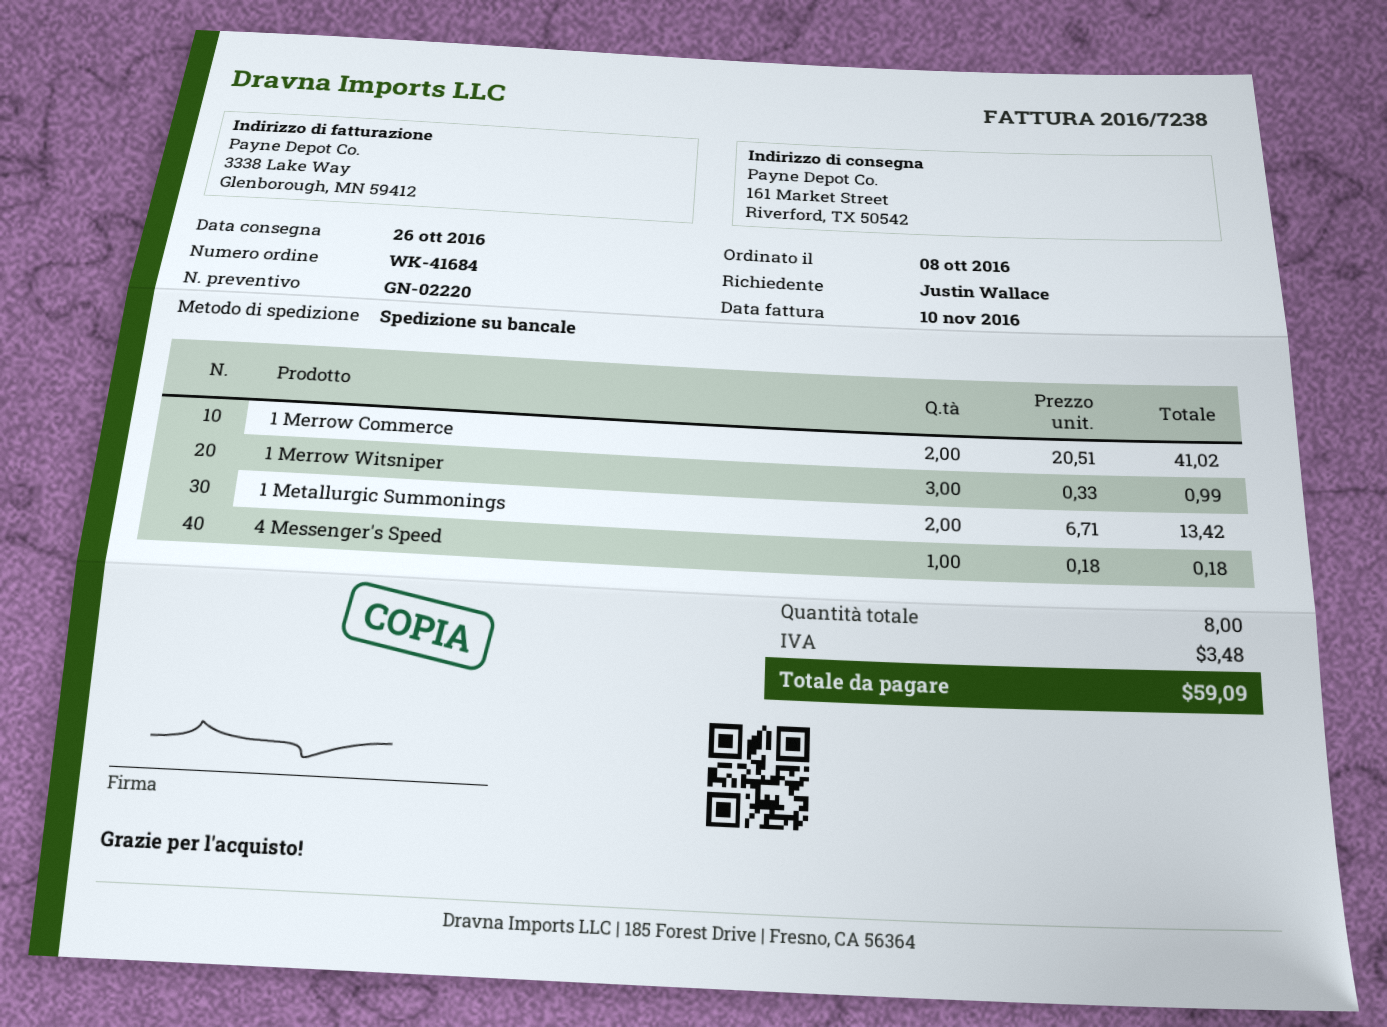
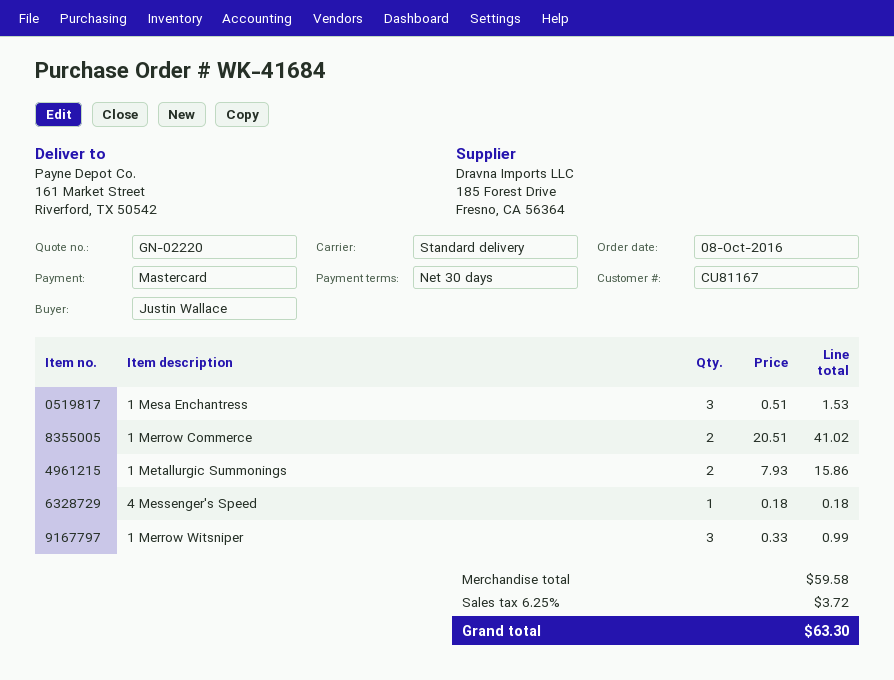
shipping method: pallet freight -> standard
1 Metallurgic Summonings: 2 x 6.71 = 13.42 -> 2 x 7.93 = 15.86
1 Mesa Enchantress: none -> 3 x 0.51 = 1.53
tax: 3.48 -> 3.72
total: 59.09 -> 63.30

